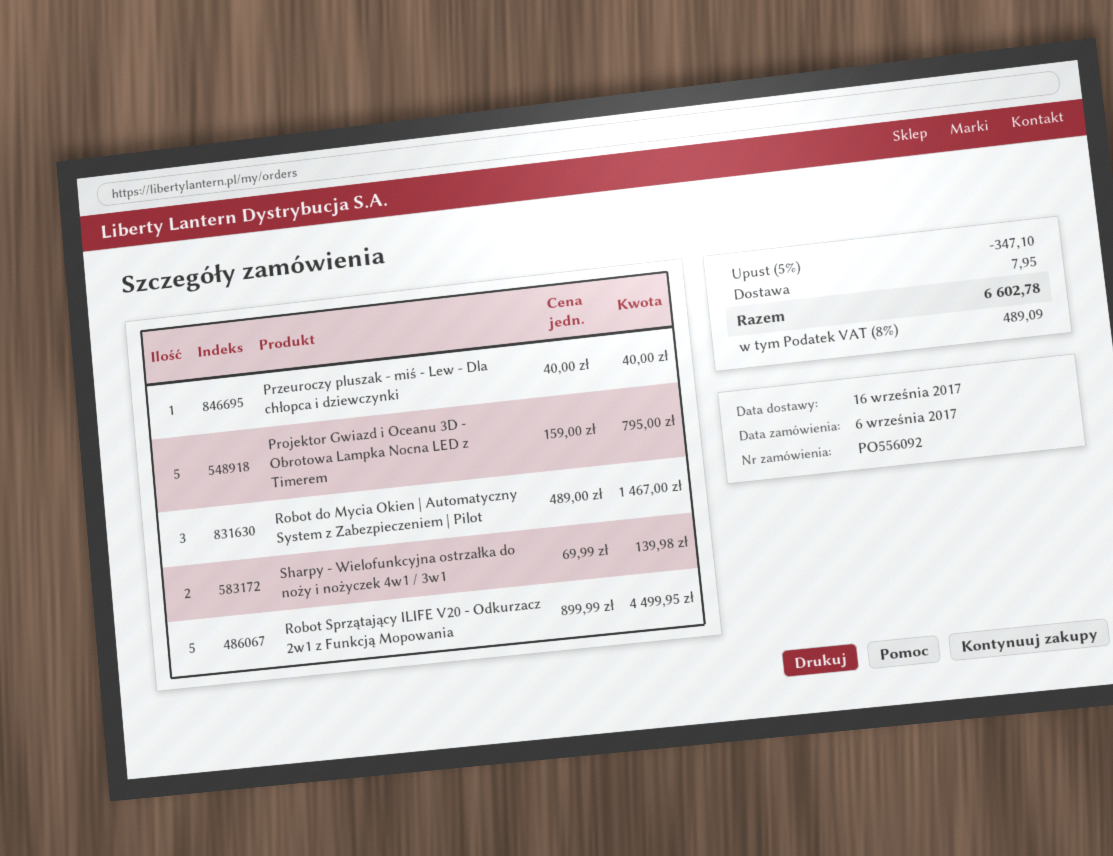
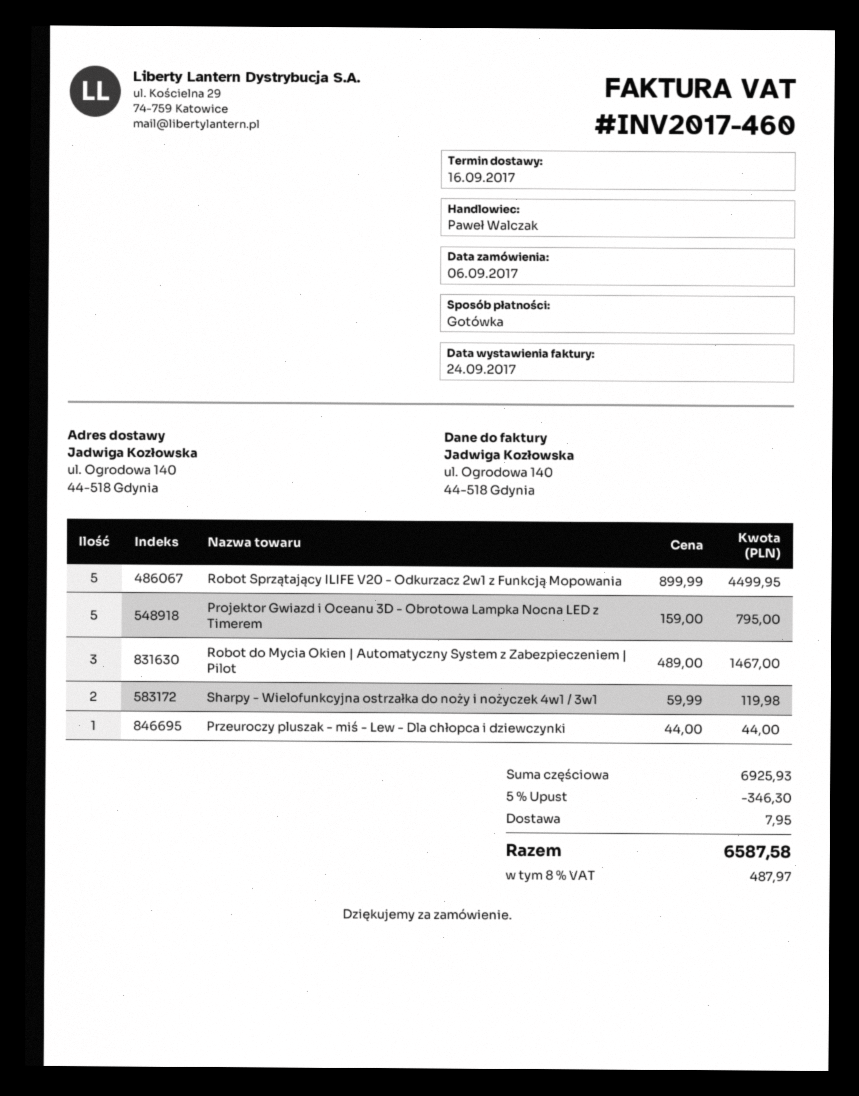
Przeuroczy pluszak - miś - Lew - Dla chłopca i dziewczynki: 1 x 40.00 = 40.00 -> 1 x 44.00 = 44.00
Sharpy - Wielofunkcyjna ostrzałka do noży i nożyczek 4w1 / 3w1: 2 x 69.99 = 139.98 -> 2 x 59.99 = 119.98
discount: 5% = 347.10 -> 5% = 346.30
tax: 8% = 489.09 -> 8% = 487.97
total: 6602.78 -> 6587.58

